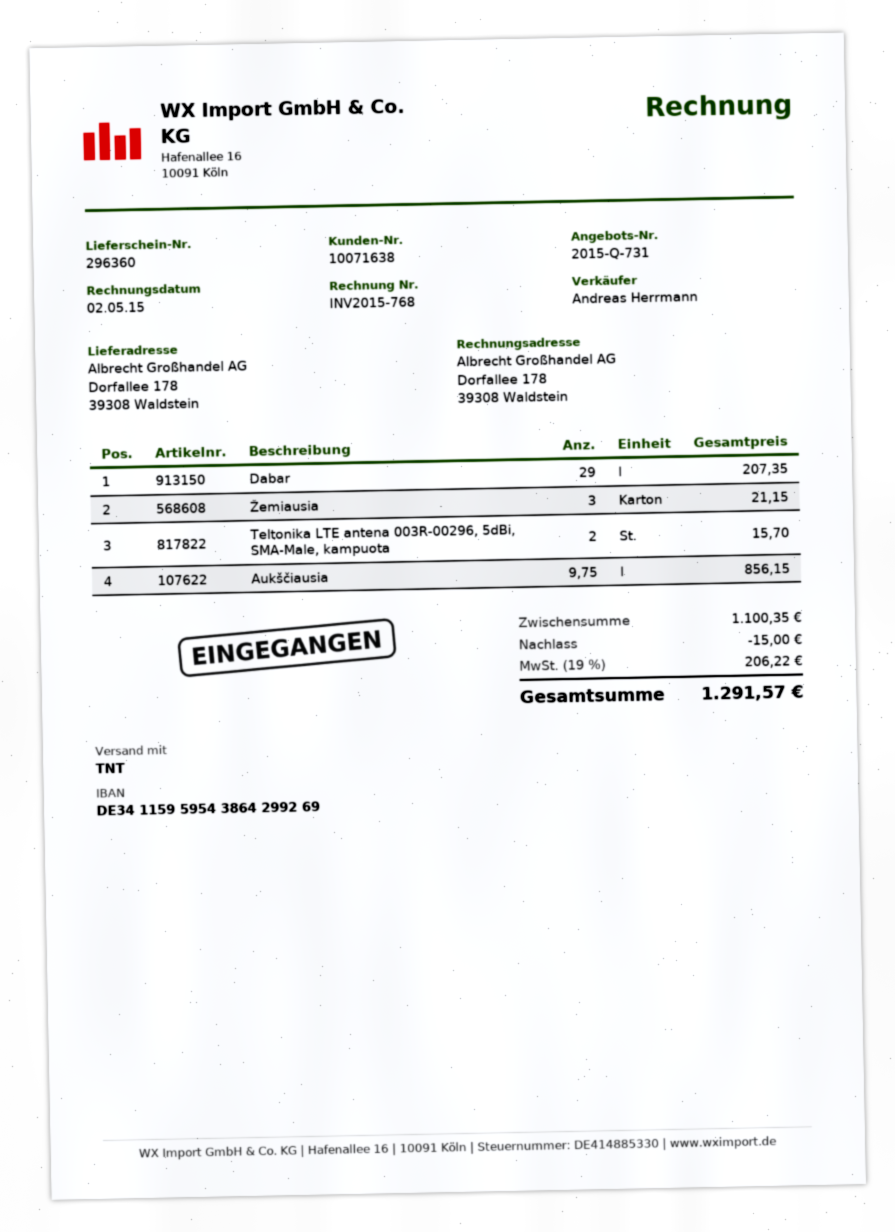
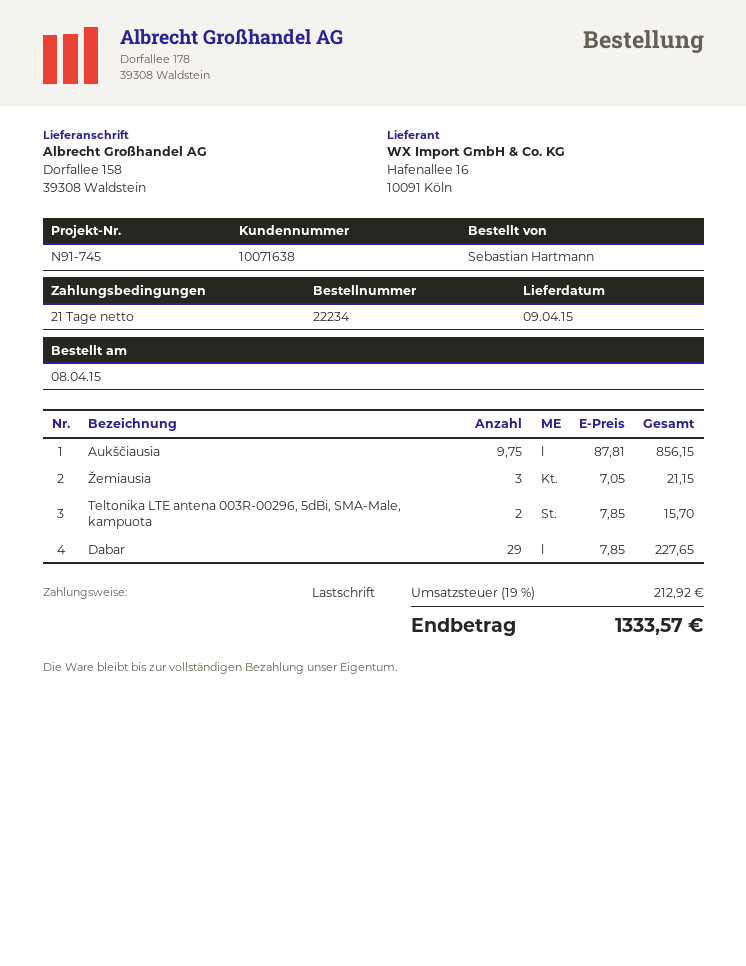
ship to: Dorfallee 178, 39308 Waldstein -> Dorfallee 158, 39308 Waldstein
Dabar: 29 for 207.35 -> 29 for 227.65
discount: 15.00 -> none
tax: 19% = 206.22 -> 19% = 212.92
total: 1291.57 -> 1333.57

